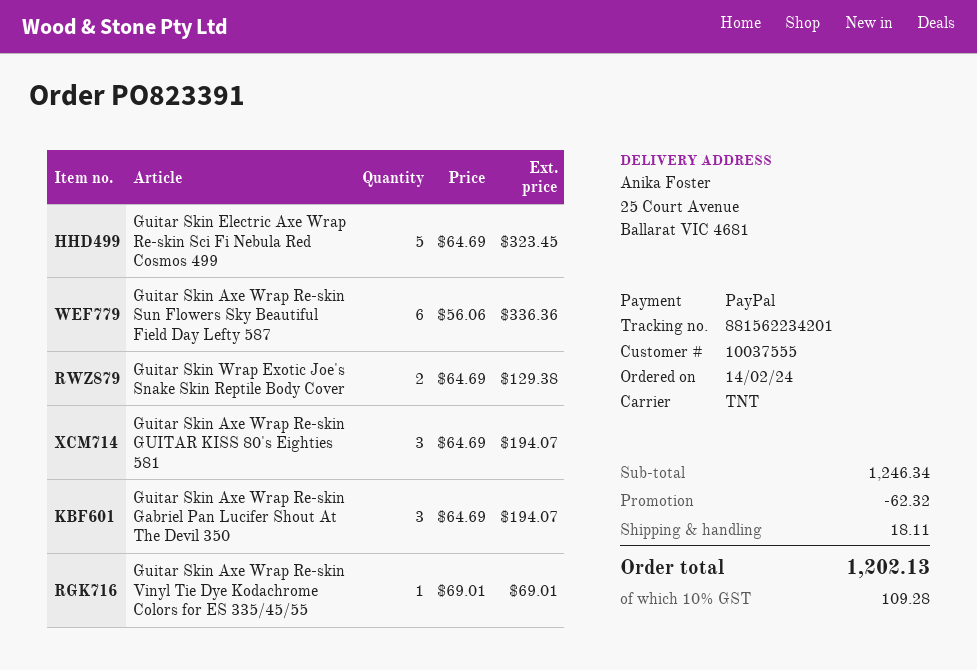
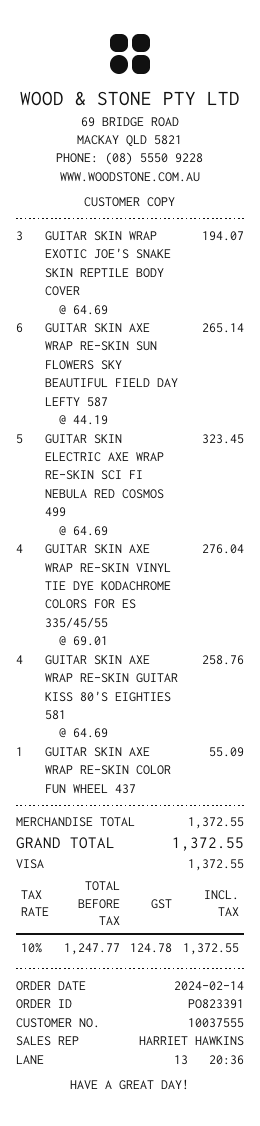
payment method: PayPal -> Visa
Guitar Skin Axe Wrap Re-skin Sun Flowers Sky Beautiful Field Day Lefty 587: 6 x 56.06 = 336.36 -> 6 x 44.19 = 265.14
Guitar Skin Wrap Exotic Joe's Snake Skin Reptile Body Cover: 2 x 64.69 = 129.38 -> 3 x 64.69 = 194.07
Guitar Skin Axe Wrap Re-skin GUITAR KISS 80's Eighties 581: 3 x 64.69 = 194.07 -> 4 x 64.69 = 258.76
Guitar Skin Axe Wrap Re-skin Gabriel Pan Lucifer Shout At The Devil 350: 3 x 64.69 = 194.07 -> none
Guitar Skin Axe Wrap Re-skin Vinyl Tie Dye Kodachrome Colors for ES 335/45/55: 1 x 69.01 = 69.01 -> 4 x 69.01 = 276.04
GUITAR SKIN AXE WRAP RE-SKIN COLOR FUN WHEEL 437: none -> 1 x 55.09 = 55.09
subtotal: 1246.34 -> 1372.55
discount: 62.32 -> none
shipping: 18.11 -> none
tax: 10% = 109.28 -> 10% = 124.78
total: 1202.13 -> 1372.55

